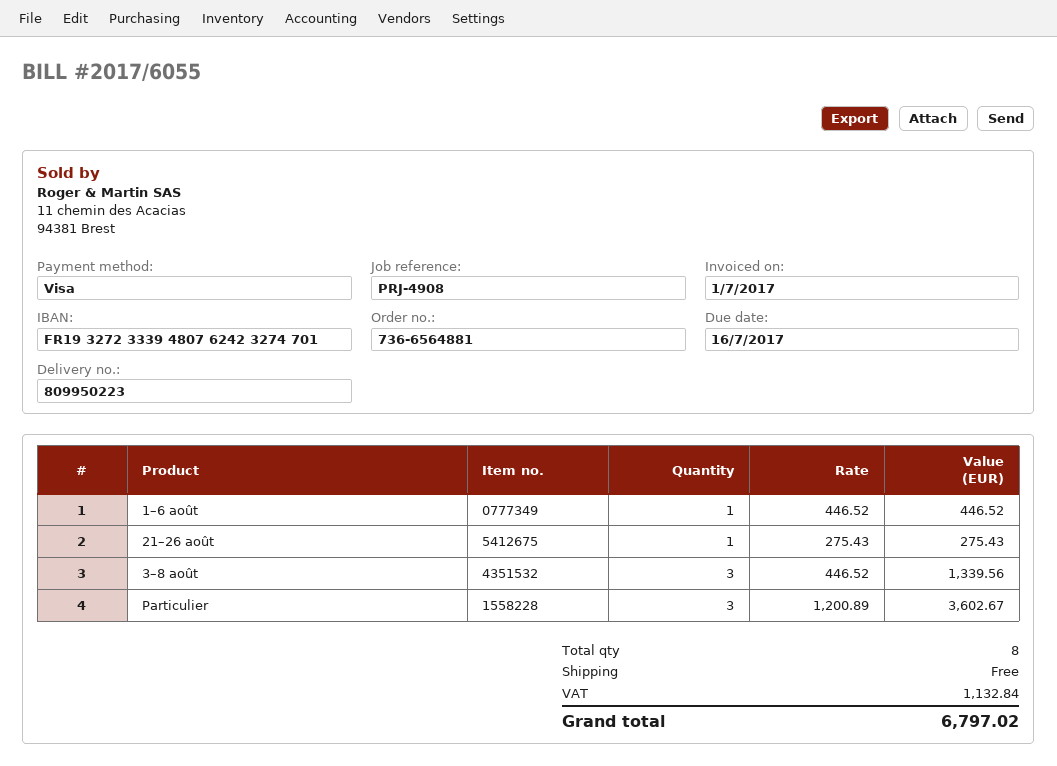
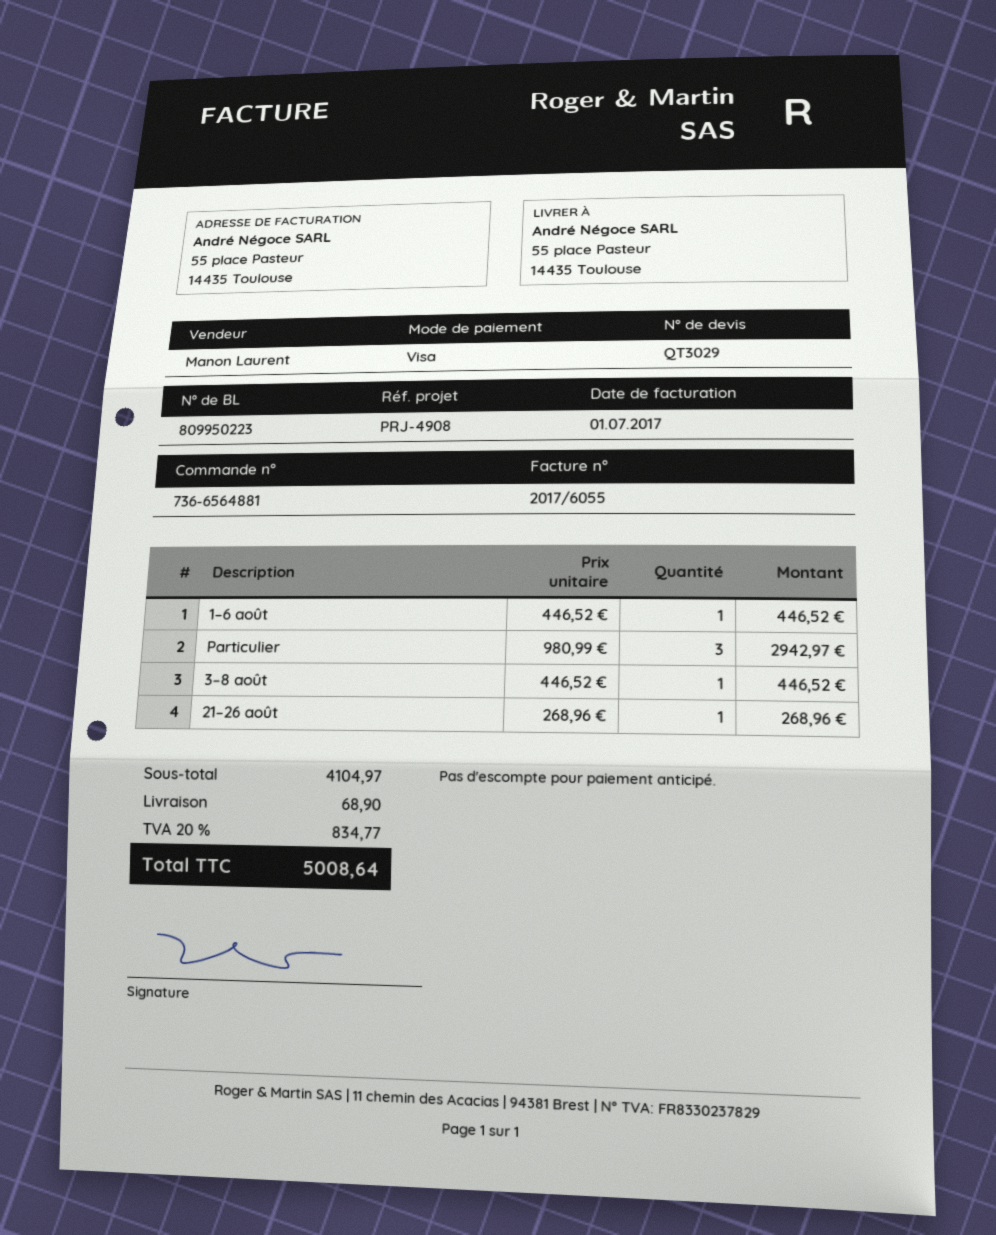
21–26 août: 1 x 275.43 = 275.43 -> 1 x 268.96 = 268.96
3–8 août: 3 x 446.52 = 1339.56 -> 1 x 446.52 = 446.52
Particulier: 3 x 1200.89 = 3602.67 -> 3 x 980.99 = 2942.97
shipping: 0.00 -> 68.90
tax: 1132.84 -> 834.77
total: 6797.02 -> 5008.64

